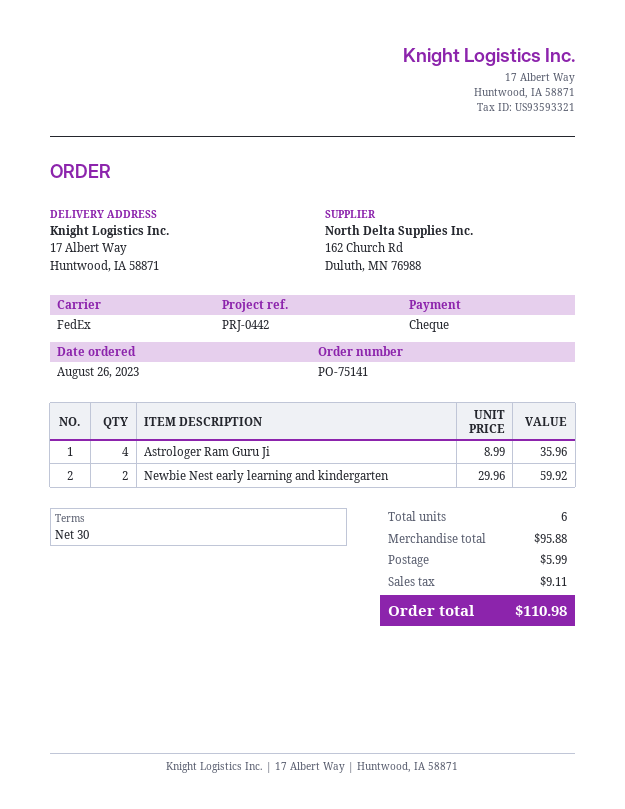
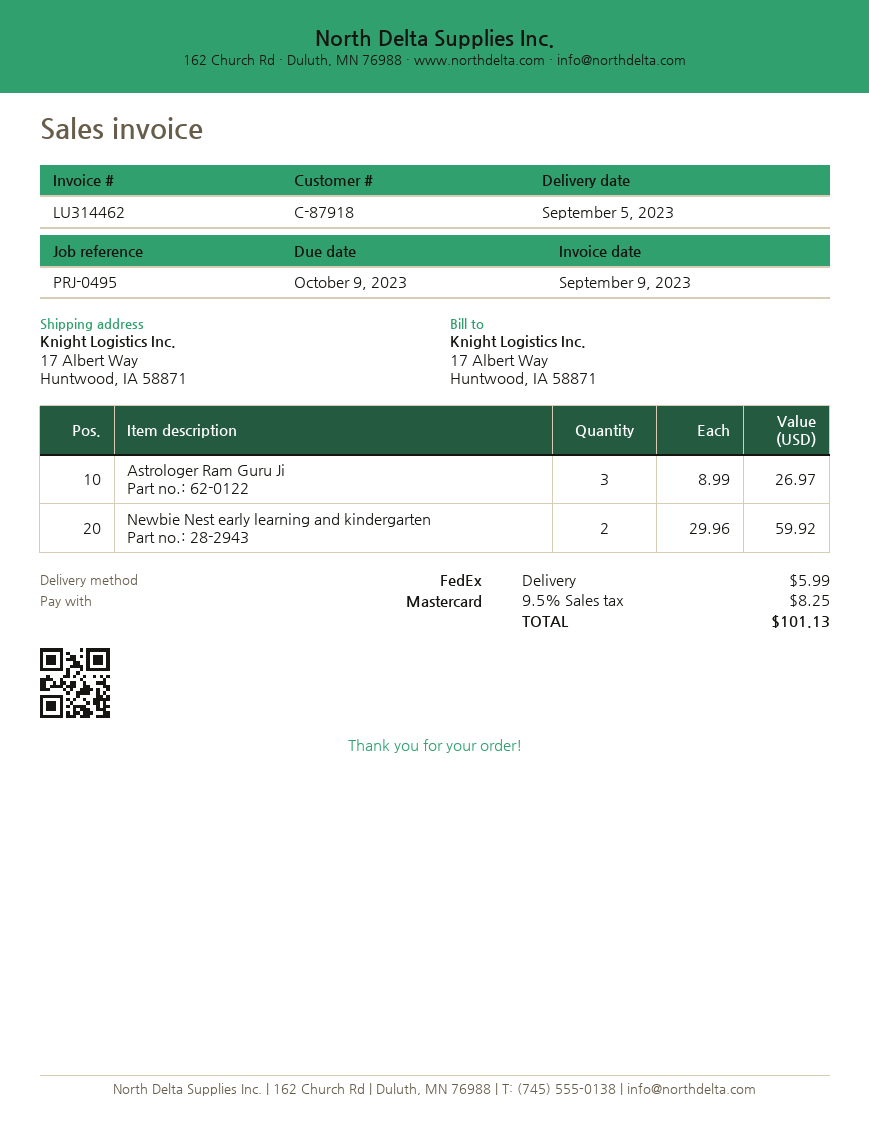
reference: PRJ-0442 -> PRJ-0495
payment method: cheque -> Mastercard
Astrologer Ram Guru Ji: 4 x 8.99 = 35.96 -> 3 x 8.99 = 26.97
tax: 9.11 -> 8.25
total: 110.98 -> 101.13

